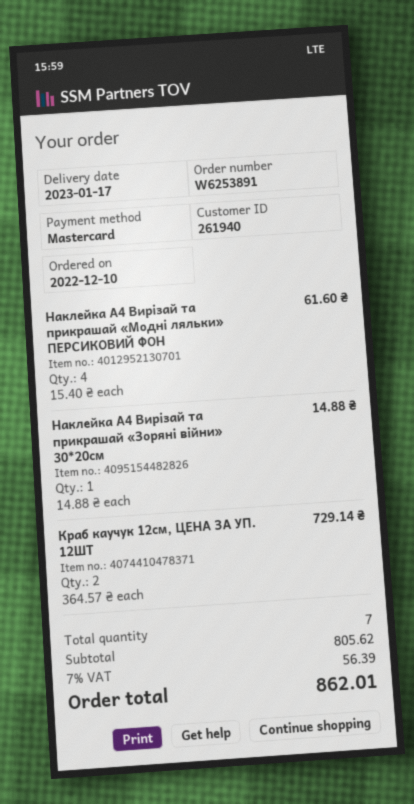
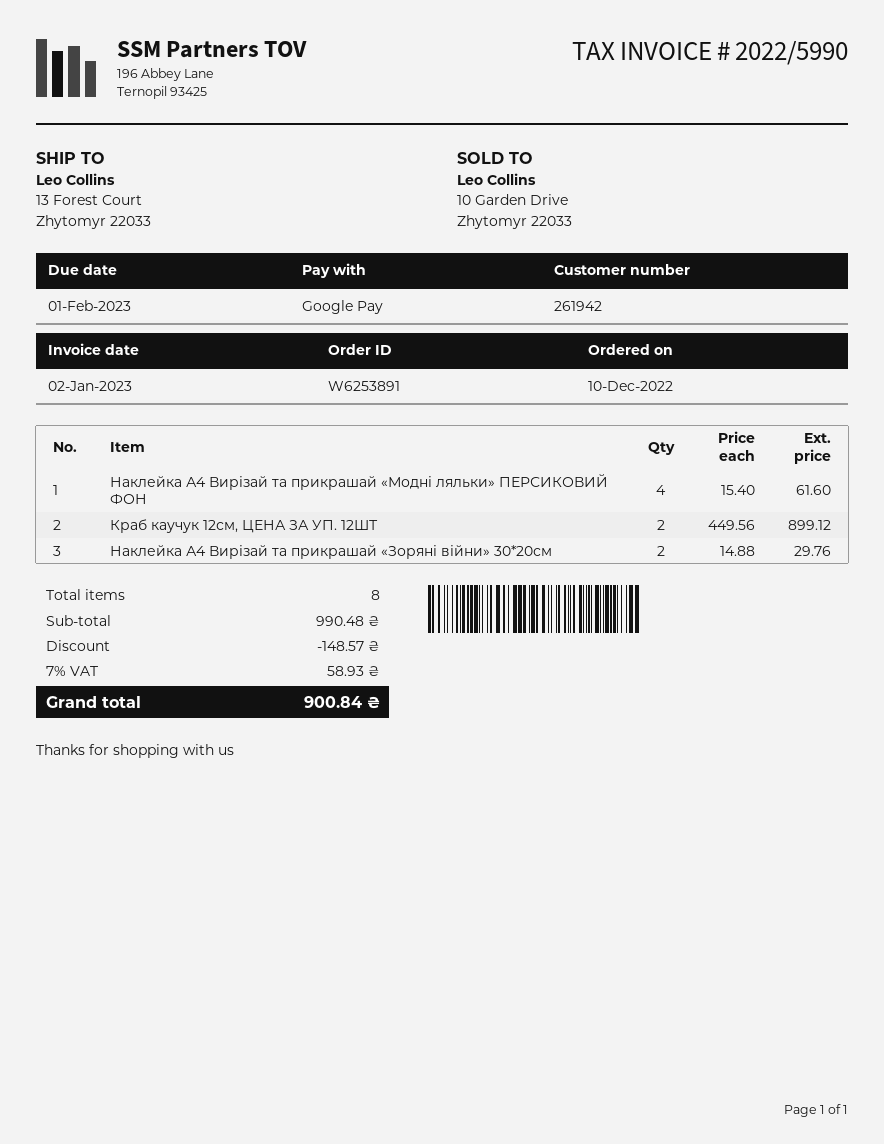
customer number: 261940 -> 261942
payment method: Mastercard -> Google Pay
Наклейка А4 Вирізай та прикрашай «Зоряні війни» 30*20см: 1 x 14.88 = 14.88 -> 2 x 14.88 = 29.76
Краб каучук 12см, ЦЕНА ЗА УП. 12ШТ: 2 x 364.57 = 729.14 -> 2 x 449.56 = 899.12
total quantity: 7 -> 8
subtotal: 805.62 -> 990.48
discount: none -> 148.57
tax: 7% = 56.39 -> 7% = 58.93
total: 862.01 -> 900.84

